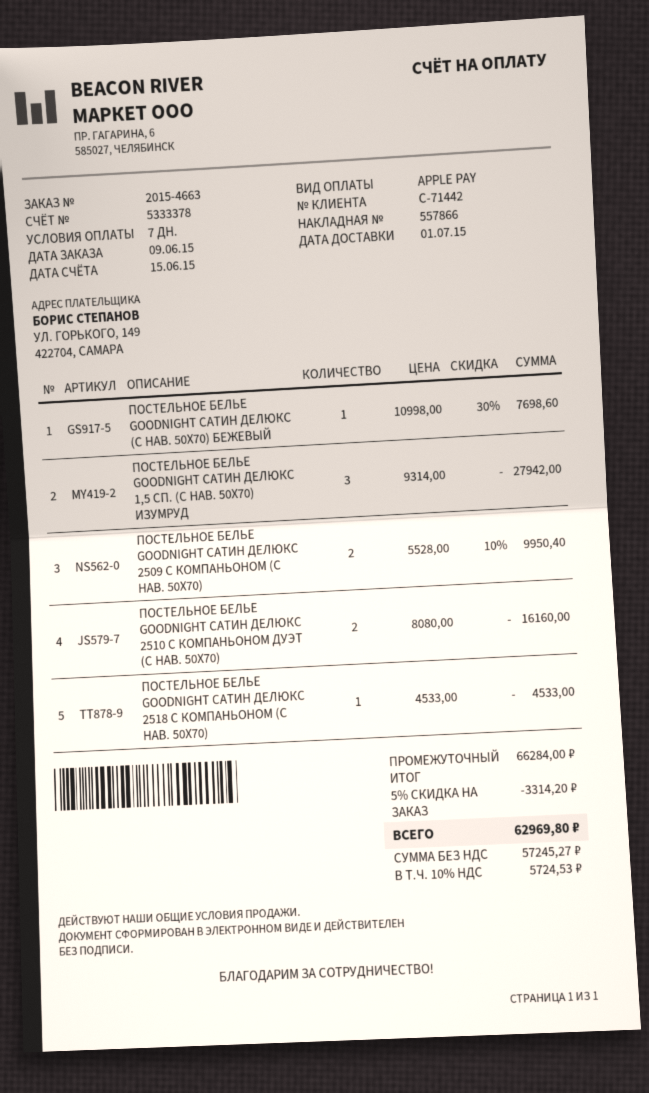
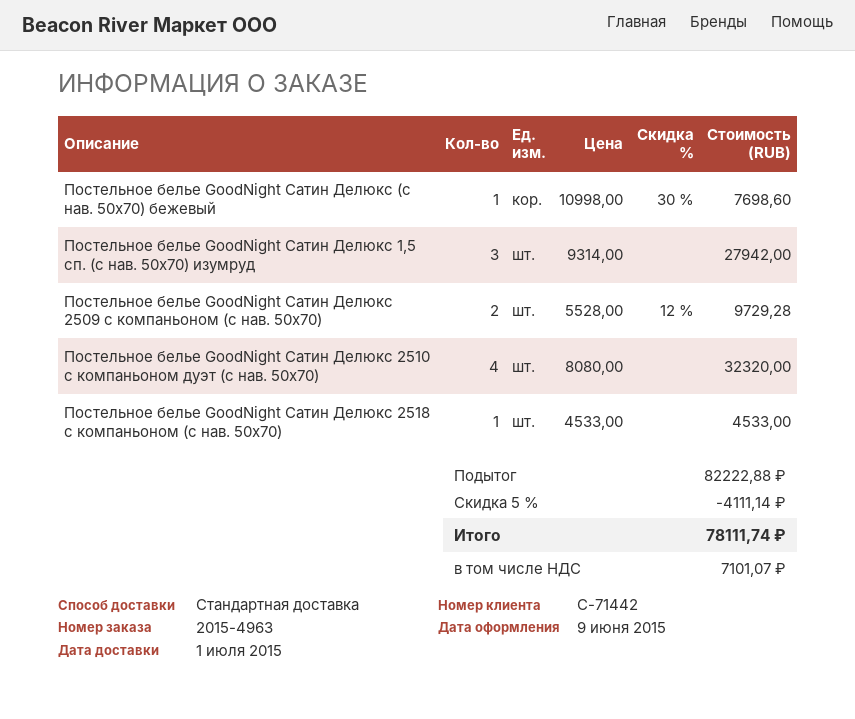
order number: 2015-4663 -> 2015-4963
ПОСТЕЛЬНОЕ БЕЛЬЕ GOODNIGHT САТИН ДЕЛЮКС 2509 С КОМПАНЬОНОМ (С НАВ. 50Х70): 2 x 5528.00 - 10% = 9950.40 -> 2 x 5528.00 - 12% = 9729.28
ПОСТЕЛЬНОЕ БЕЛЬЕ GOODNIGHT САТИН ДЕЛЮКС 2510 С КОМПАНЬОНОМ ДУЭТ (С НАВ. 50Х70): 2 x 8080.00 = 16160.00 -> 4 x 8080.00 = 32320.00
subtotal: 66284.00 -> 82222.88
discount: 5% = 3314.20 -> 5% = 4111.14
tax: 5724.53 -> 7101.07
total: 62969.80 -> 78111.74

